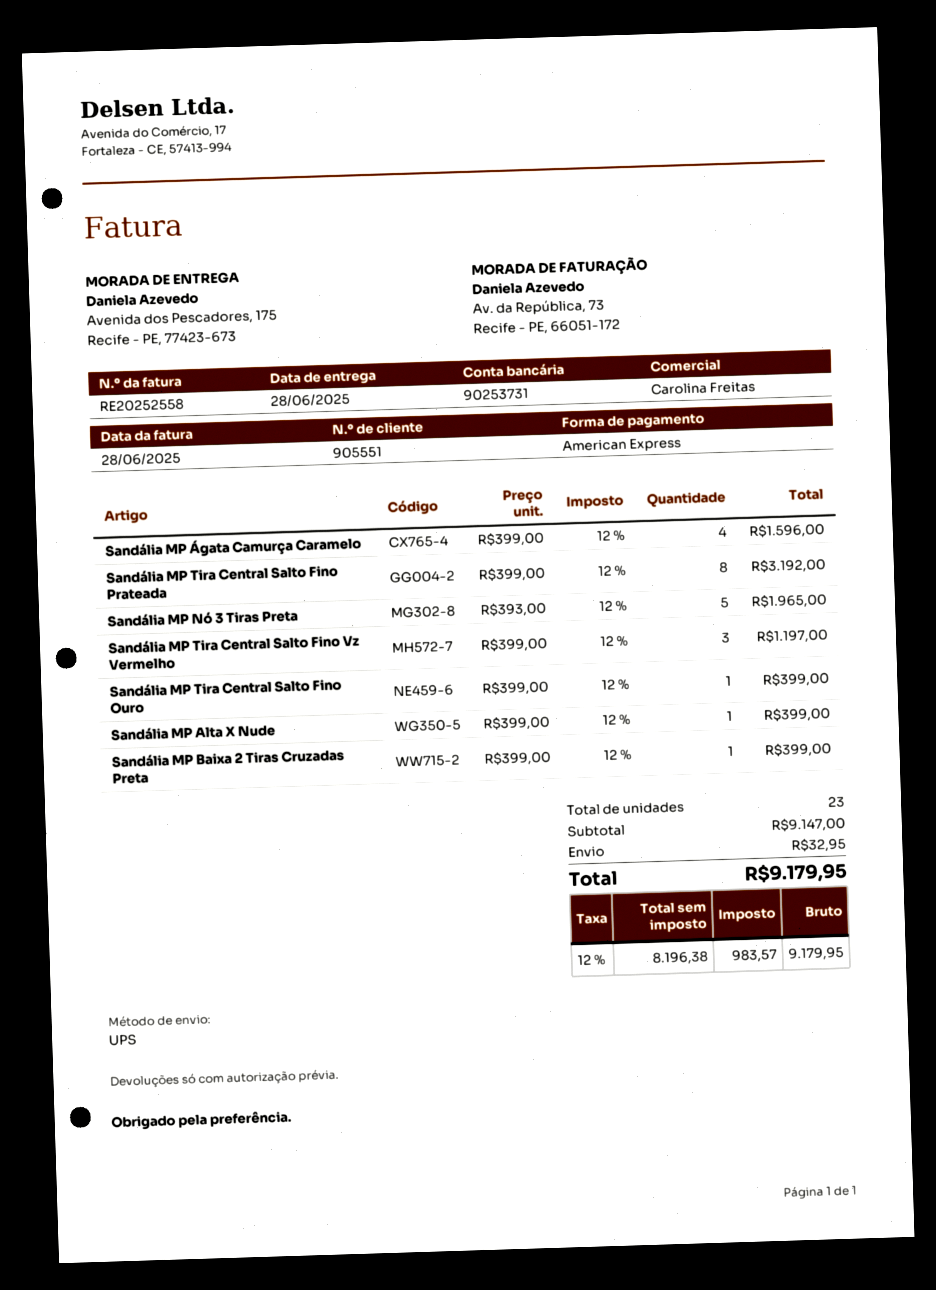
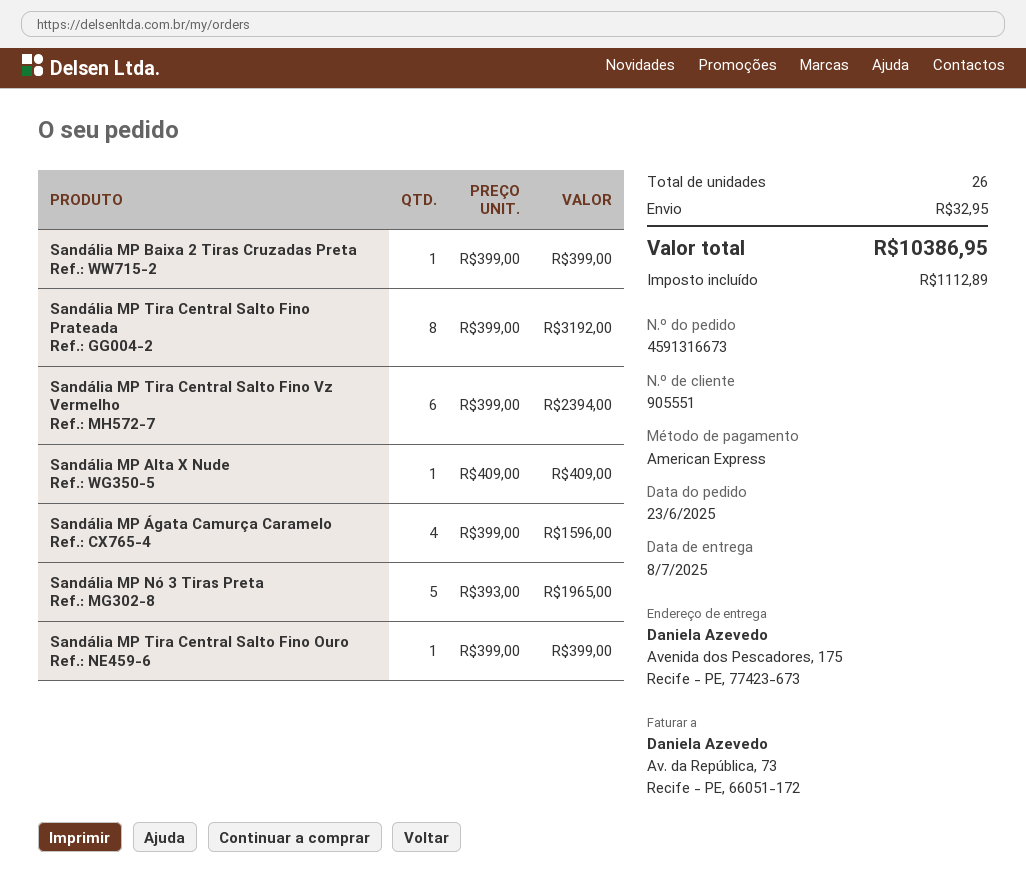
delivery date: 2025-06-28 -> 2025-07-08
Sandália MP Tira Central Salto Fino Vz Vermelho: 3 x 399.00 = 1197.00 -> 6 x 399.00 = 2394.00
Sandália MP Alta X Nude: 1 x 399.00 = 399.00 -> 1 x 409.00 = 409.00
total quantity: 23 -> 26
tax: 983.57 -> 1112.89
total: 9179.95 -> 10386.95

